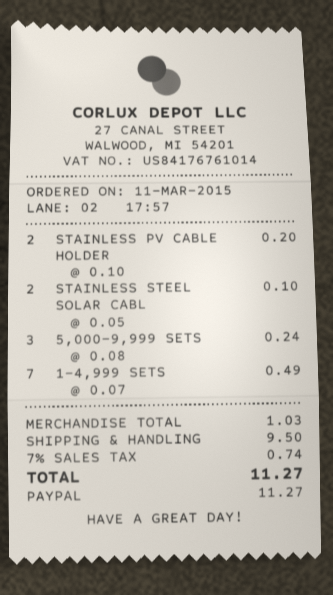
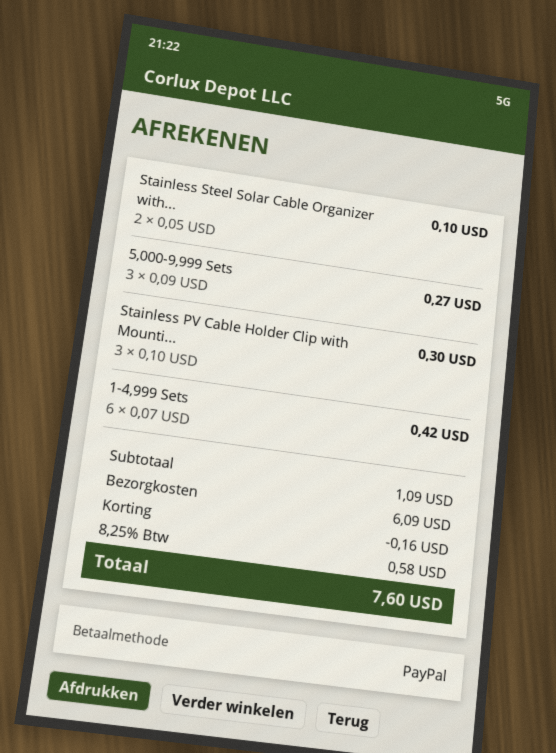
STAINLESS PV CABLE HOLDER: 2 x 0.10 = 0.20 -> 3 x 0.10 = 0.30
5,000-9,999 SETS: 3 x 0.08 = 0.24 -> 3 x 0.09 = 0.27
1-4,999 SETS: 7 x 0.07 = 0.49 -> 6 x 0.07 = 0.42
subtotal: 1.03 -> 1.09
discount: none -> 0.16
shipping: 9.50 -> 6.09
tax: 7% = 0.74 -> 8.25% = 0.58
total: 11.27 -> 7.60

